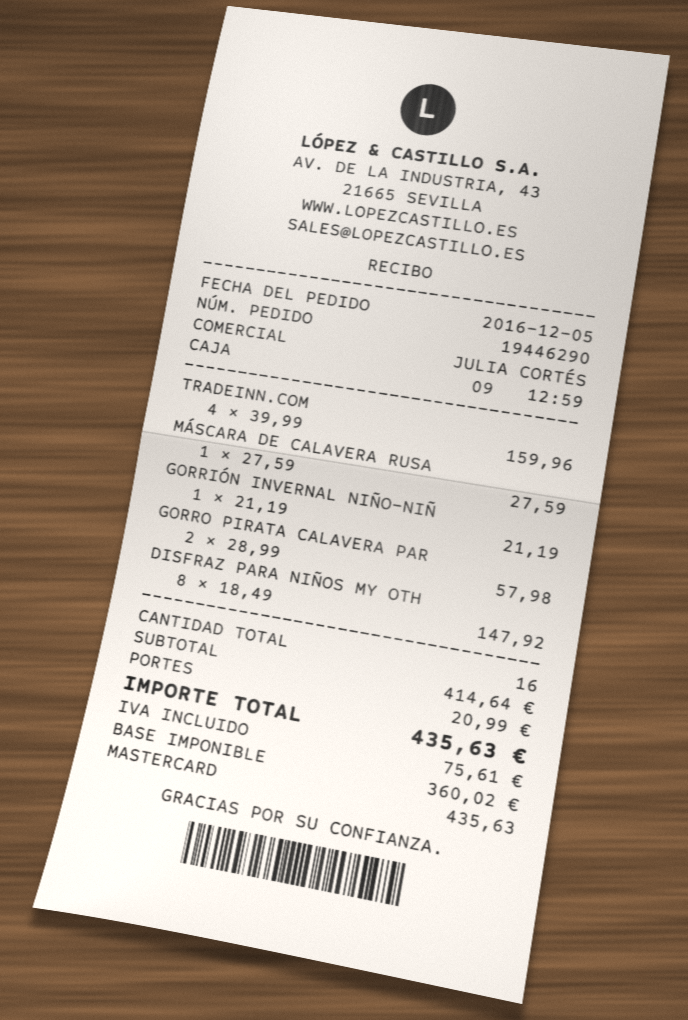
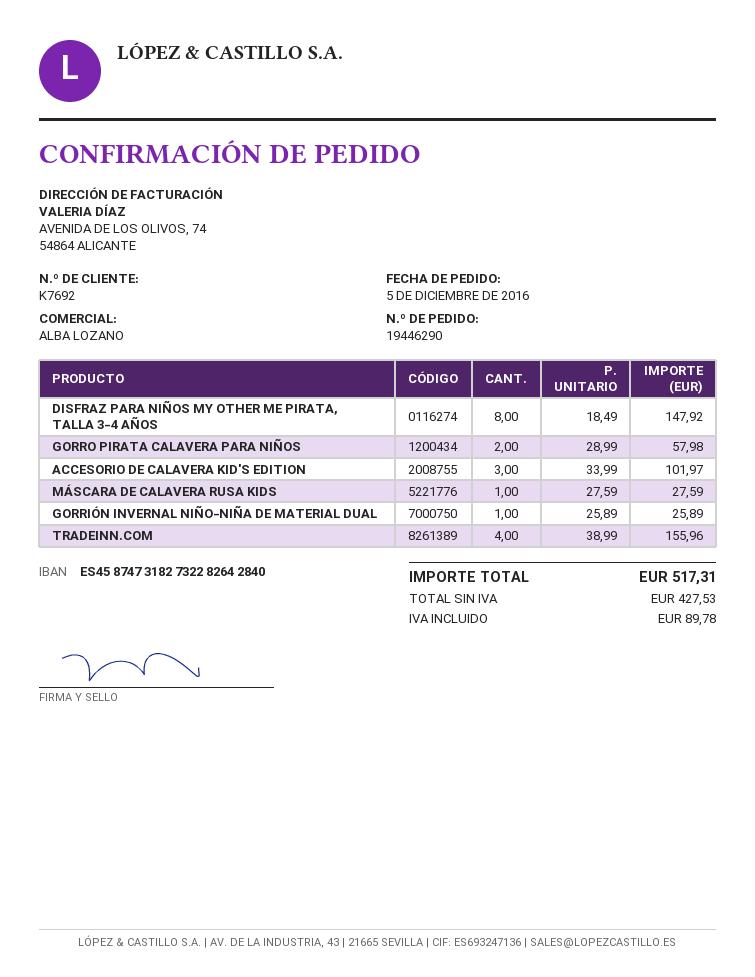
sales rep: JULIA CORTÉS -> ALBA LOZANO
TRADEINN.COM: 4 x 39.99 = 159.96 -> 4 x 38.99 = 155.96
GORRIÓN INVERNAL NIÑO‑NIÑ: 1 x 21.19 = 21.19 -> 1 x 25.89 = 25.89
ACCESORIO DE CALAVERA KID'S EDITION: none -> 3 x 33.99 = 101.97
shipping: 20.99 -> none
net: 360.02 -> 427.53
tax: 75.61 -> 89.78
total: 435.63 -> 517.31

